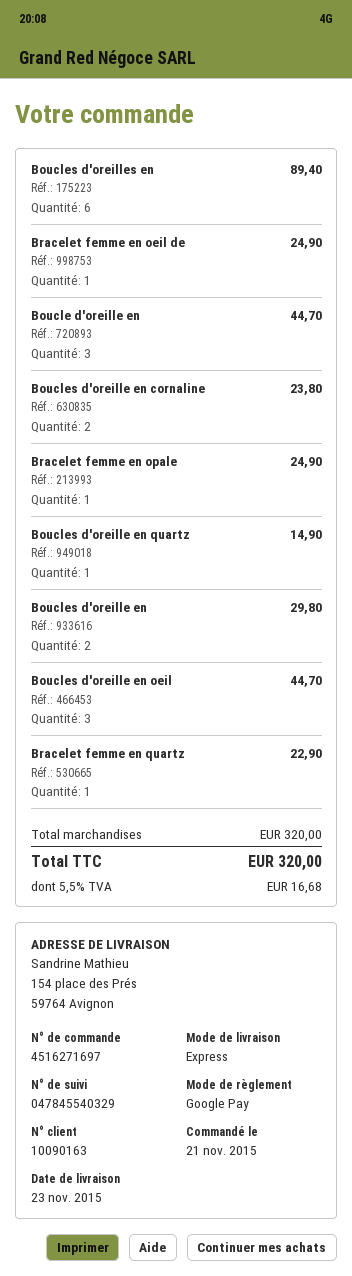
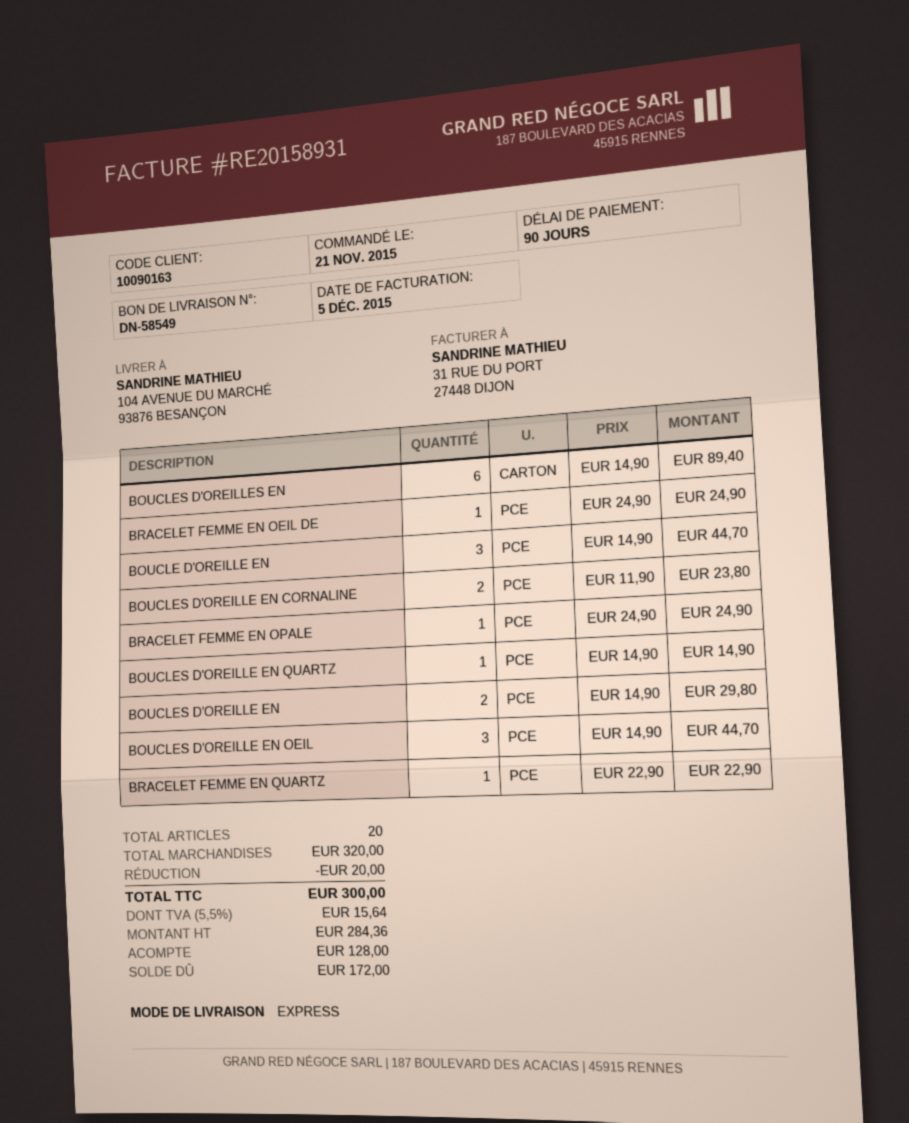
ship to: 154 place des Prés, 59764 Avignon -> 104 AVENUE DU MARCHÉ, 93876 BESANÇON
discount: none -> 20.00
tax: 5.5% = 16.68 -> 5.5% = 15.64
total: 320.00 -> 300.00

